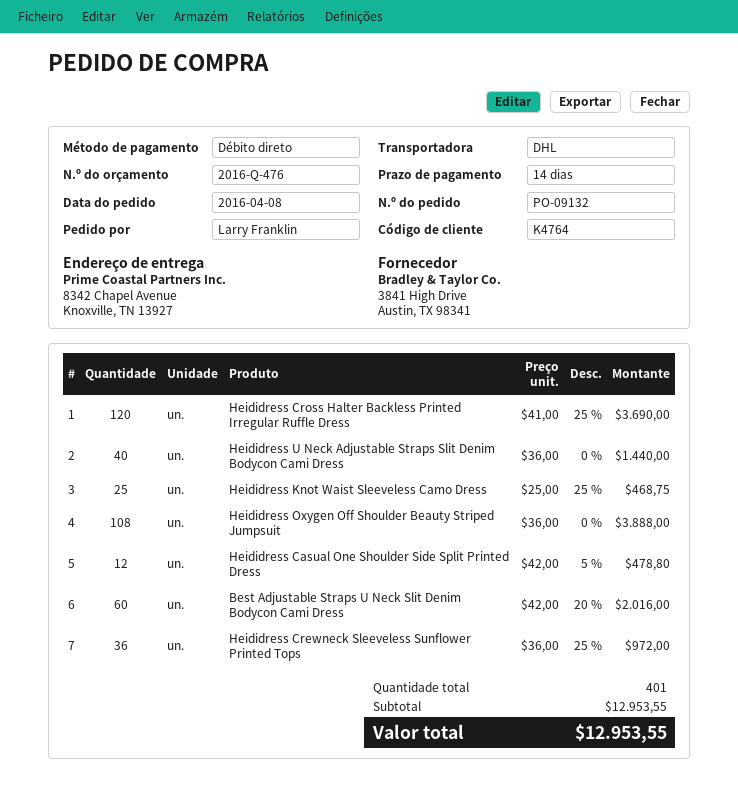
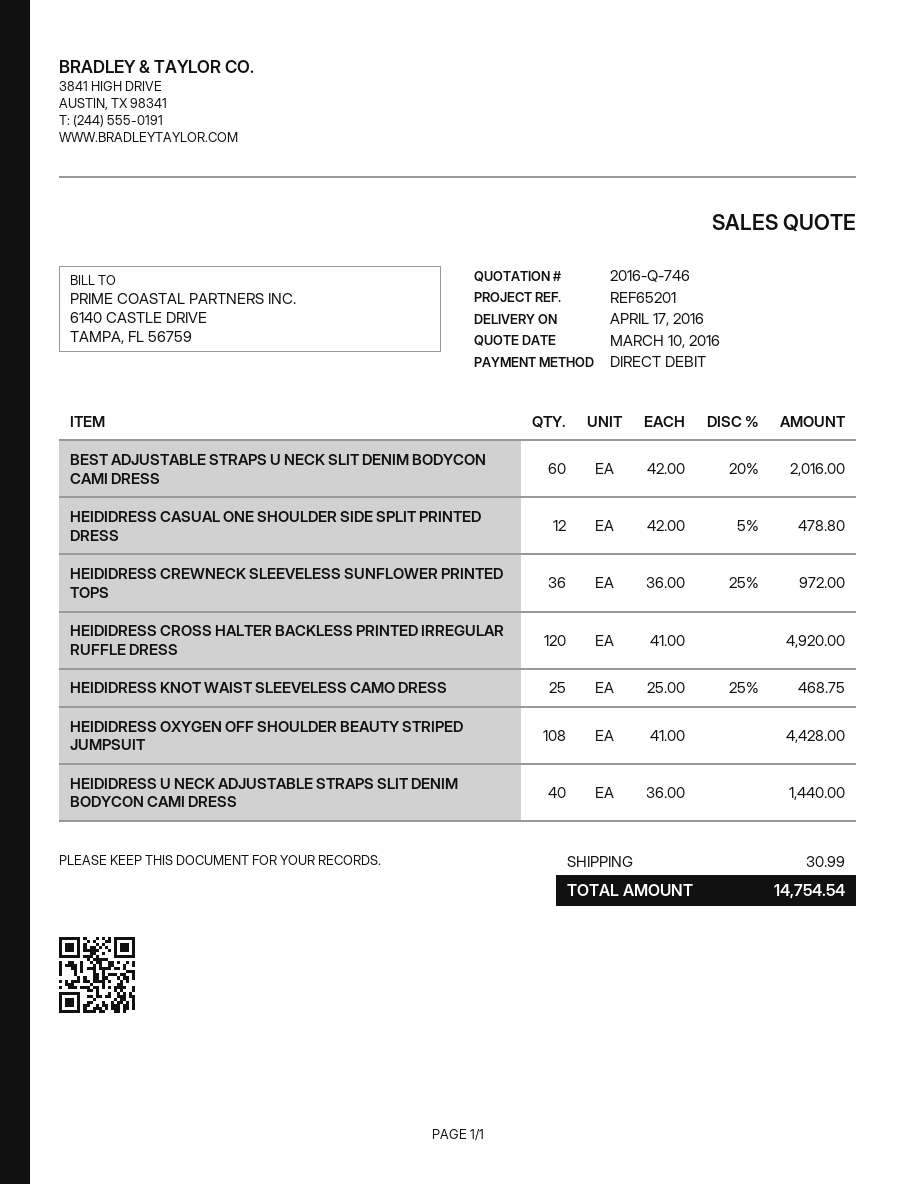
quote number: 2016-Q-476 -> 2016-Q-746
Heididress Cross Halter Backless Printed Irregular Ruffle Dress: 120 x 41.00 - 25% = 3690.00 -> 120 x 41.00 = 4920.00
Heididress Oxygen Off Shoulder Beauty Striped Jumpsuit: 108 x 36.00 = 3888.00 -> 108 x 41.00 = 4428.00
shipping: none -> 30.99
total: 12953.55 -> 14754.54

